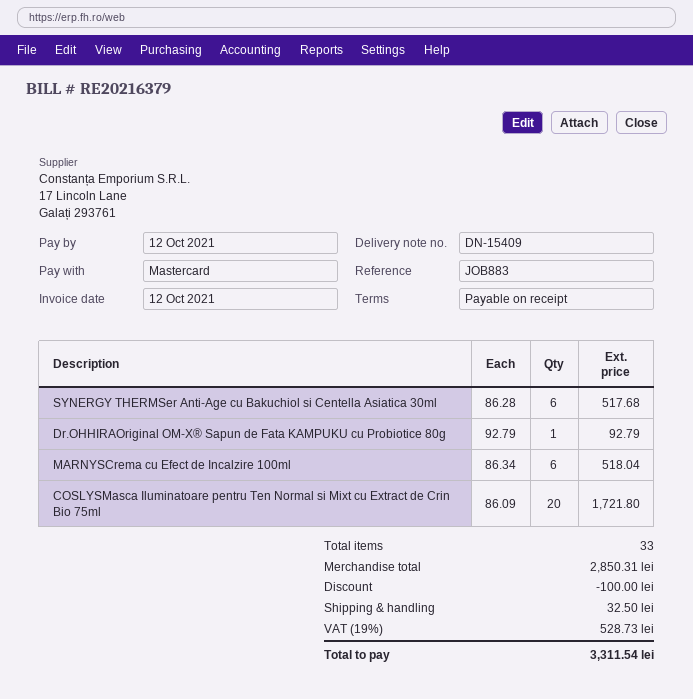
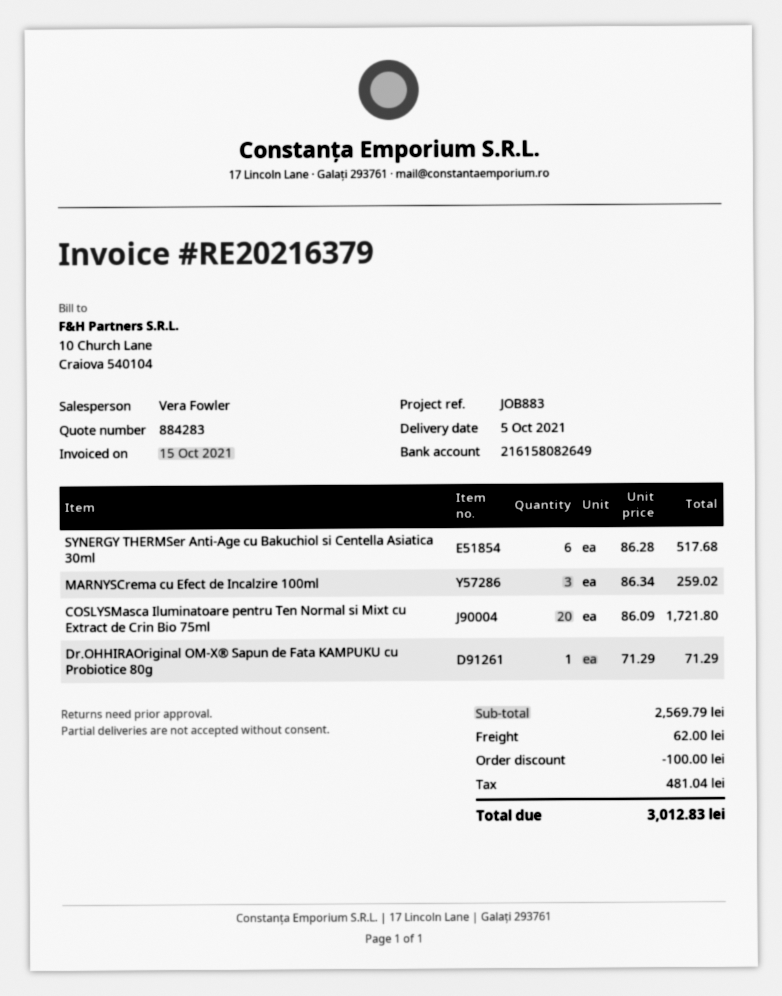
invoice date: 2021-10-12 -> 2021-10-15
Dr.OHHIRAOriginal OM-X® Sapun de Fata KAMPUKU cu Probiotice 80g: 1 x 92.79 = 92.79 -> 1 x 71.29 = 71.29
MARNYSCrema cu Efect de Incalzire 100ml: 6 x 86.34 = 518.04 -> 3 x 86.34 = 259.02
subtotal: 2850.31 -> 2569.79
shipping: 32.50 -> 62.00
tax: 528.73 -> 481.04
total: 3311.54 -> 3012.83

